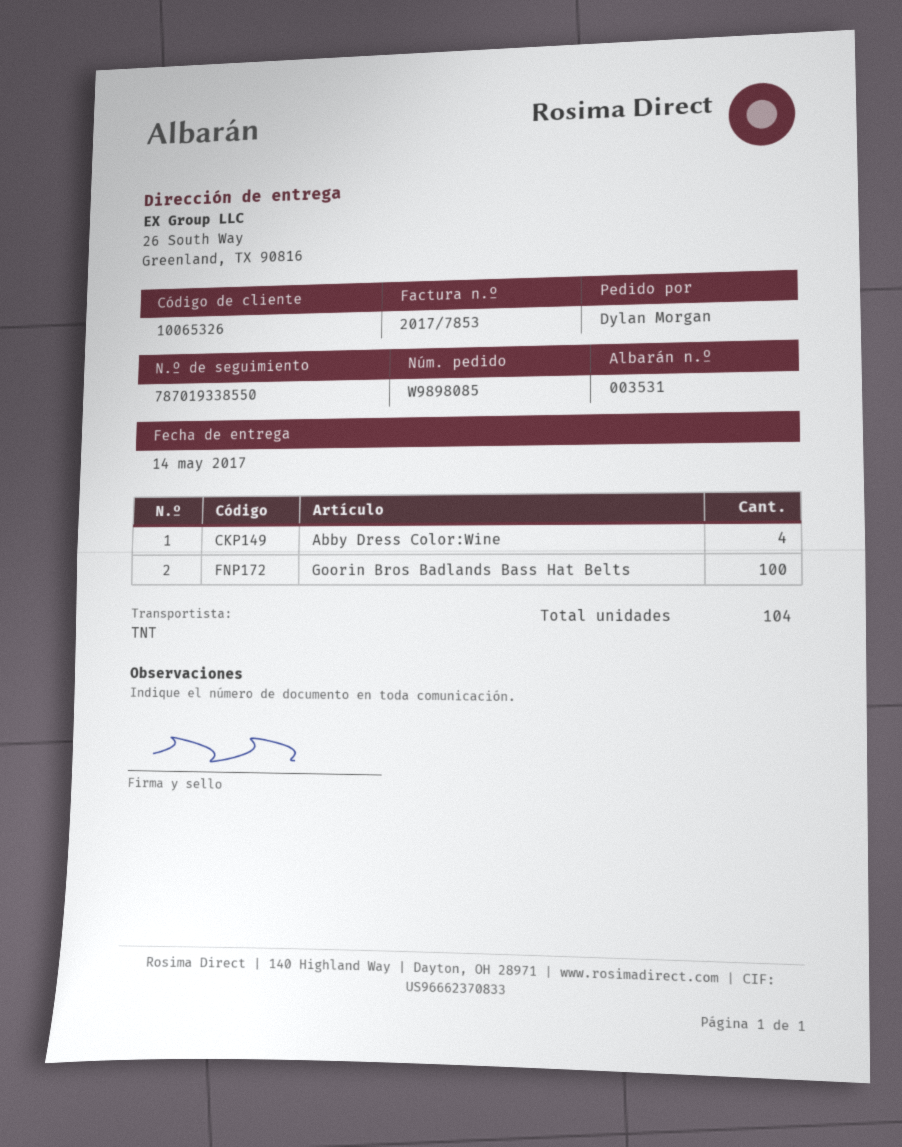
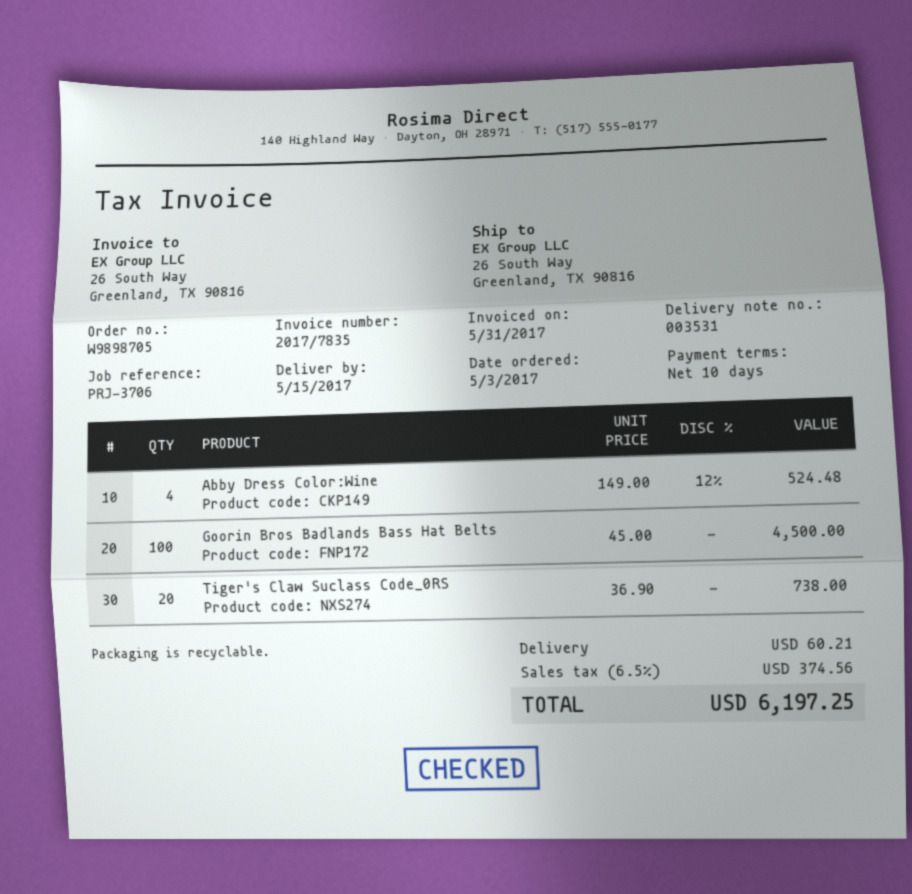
order number: W9898085 -> W9898705
delivery date: 2017-05-14 -> 2017-05-15
invoice number: 2017/7853 -> 2017/7835
Tiger's Claw Suclass Code_0RS: none -> 20

